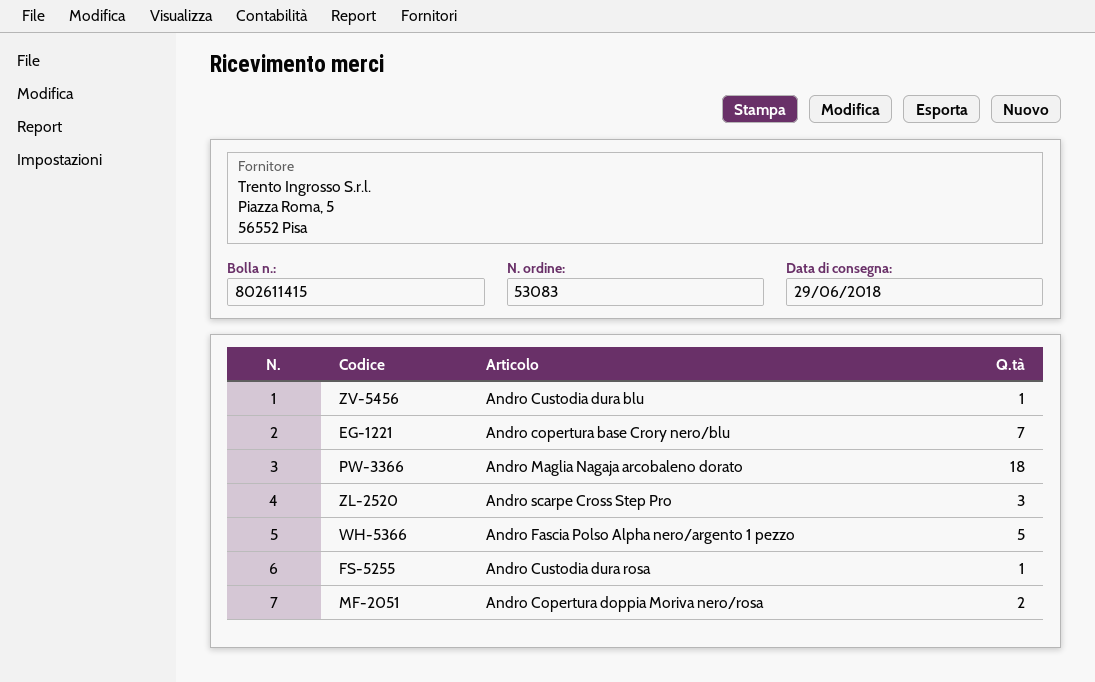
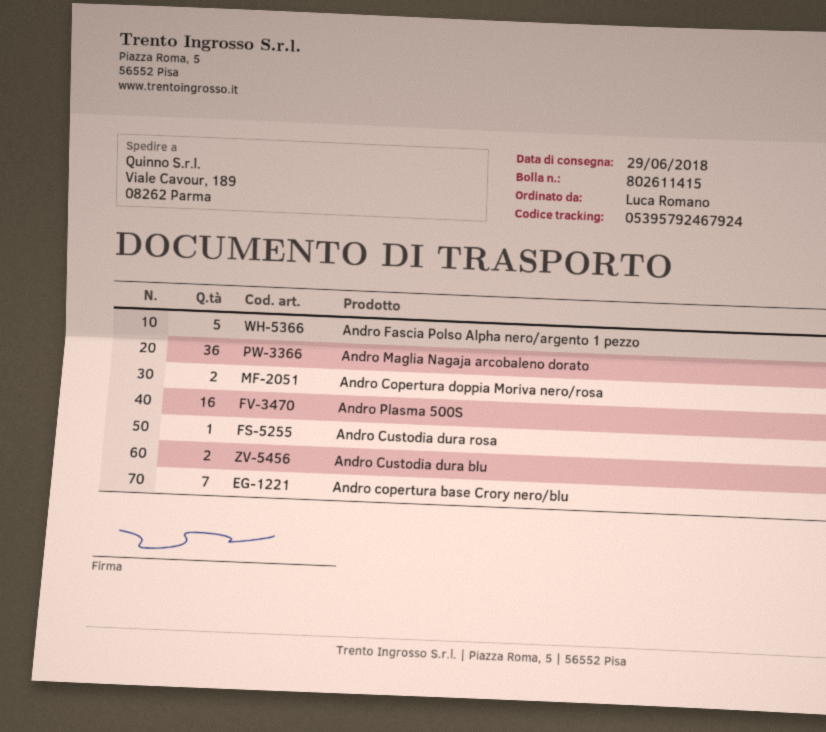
Andro Custodia dura blu: 1 -> 2
Andro Maglia Nagaja arcobaleno dorato: 18 -> 36
Andro scarpe Cross Step Pro: 3 -> none
Andro Plasma 500S: none -> 16

